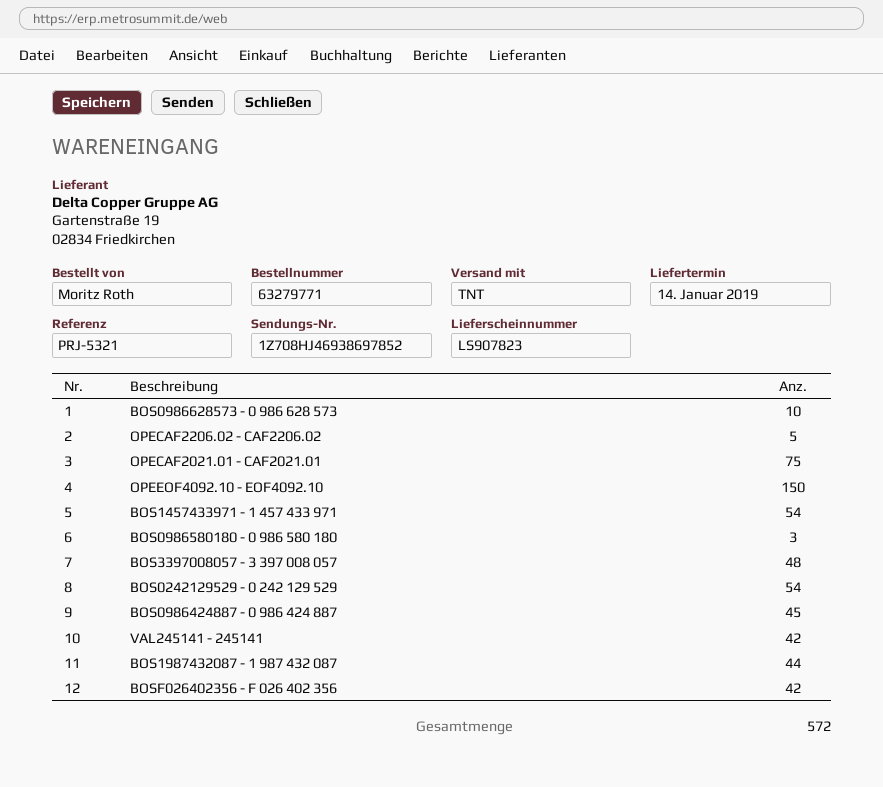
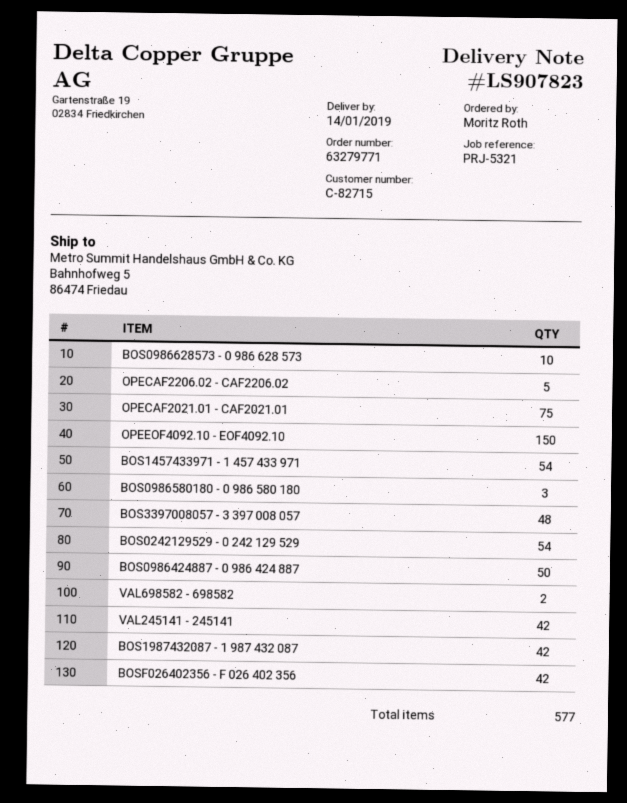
BOS0986424887 - 0 986 424 887: 45 -> 50
BOS1987432087 - 1 987 432 087: 44 -> 42
VAL698582 - 698582: none -> 2
total quantity: 572 -> 577

